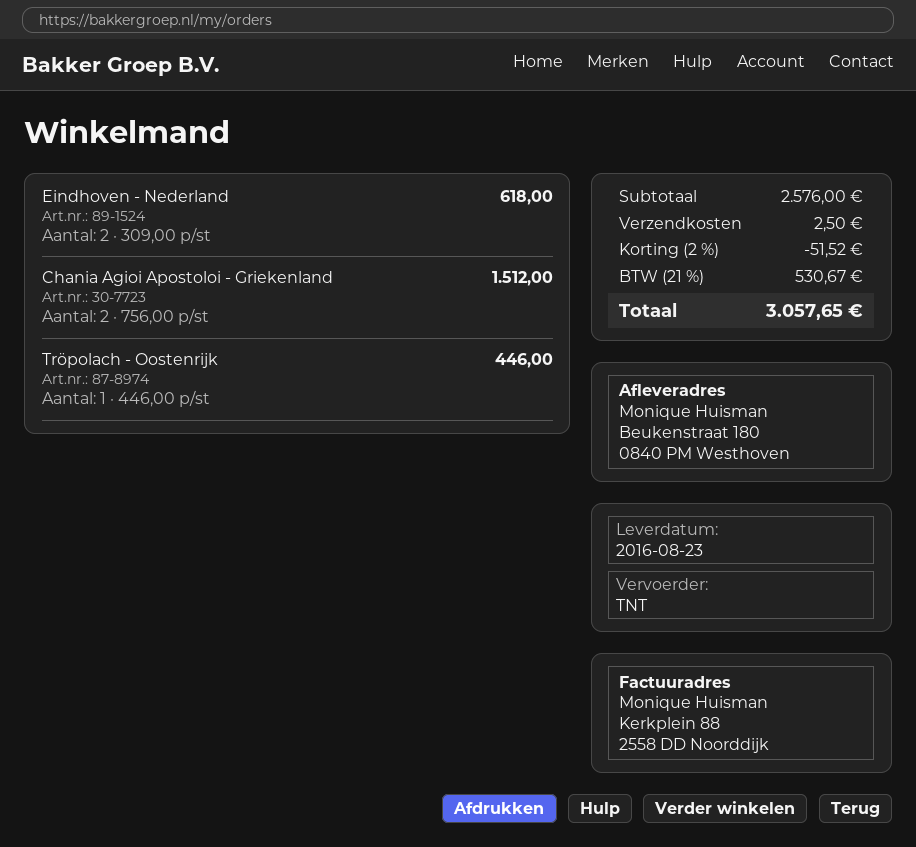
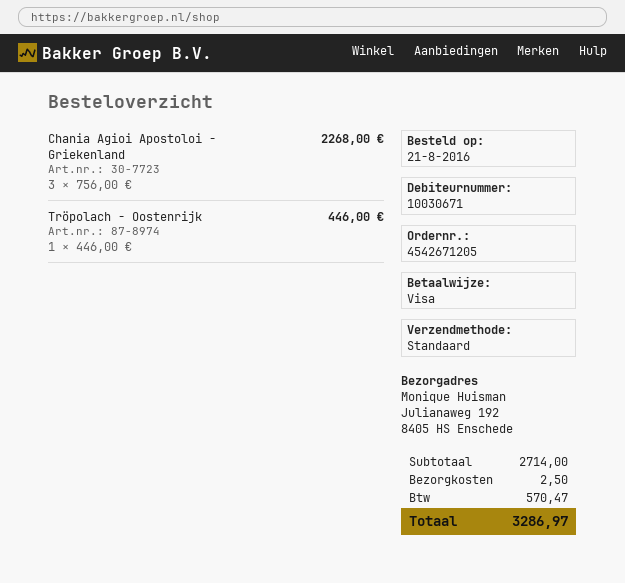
shipping method: TNT -> standard
ship to: Beukenstraat 180, 0840 PM Westhoven -> Julianaweg 192, 8405 HS Enschede
Eindhoven - Nederland: 2 x 309.00 = 618.00 -> none
Chania Agioi Apostoloi - Griekenland: 2 x 756.00 = 1512.00 -> 3 x 756.00 = 2268.00
subtotal: 2576.00 -> 2714.00
discount: 2% = 51.52 -> none
tax: 530.67 -> 570.47
total: 3057.65 -> 3286.97

